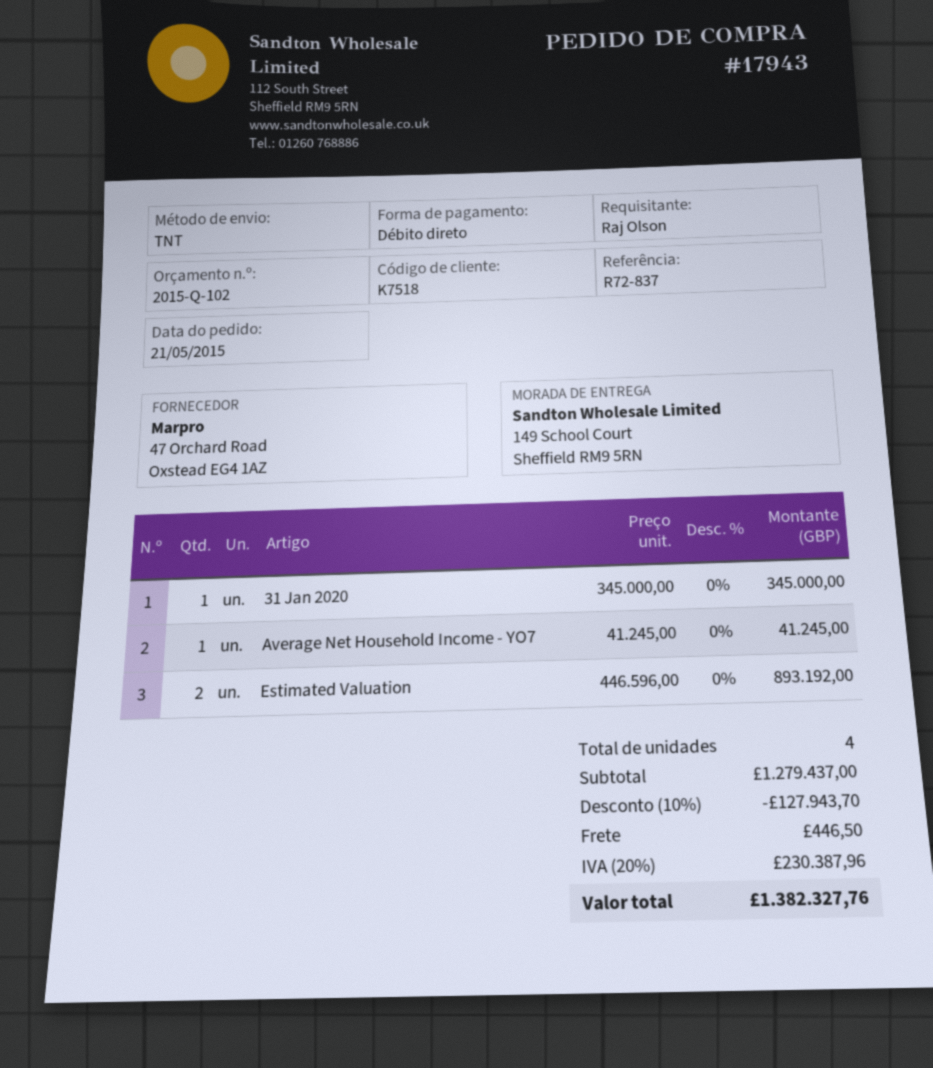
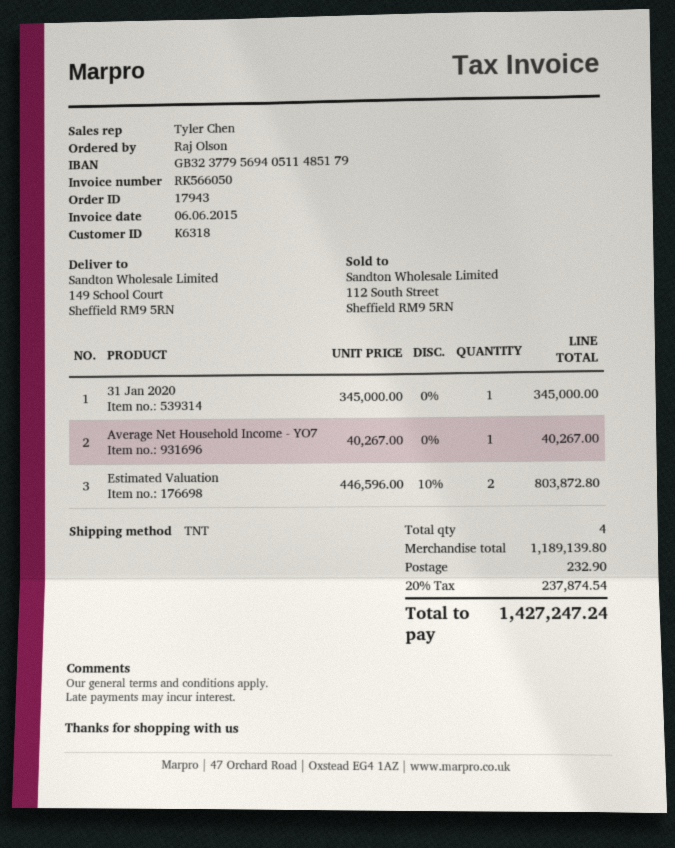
customer number: K7518 -> K6318
Average Net Household Income - YO7: 1 x 41245.00 = 41245.00 -> 1 x 40267.00 = 40267.00
Estimated Valuation: 2 x 446596.00 = 893192.00 -> 2 x 446596.00 - 10% = 803872.80
subtotal: 1279437.00 -> 1189139.80
discount: 10% = 127943.70 -> none
shipping: 446.50 -> 232.90
tax: 20% = 230387.96 -> 20% = 237874.54
total: 1382327.76 -> 1427247.24

